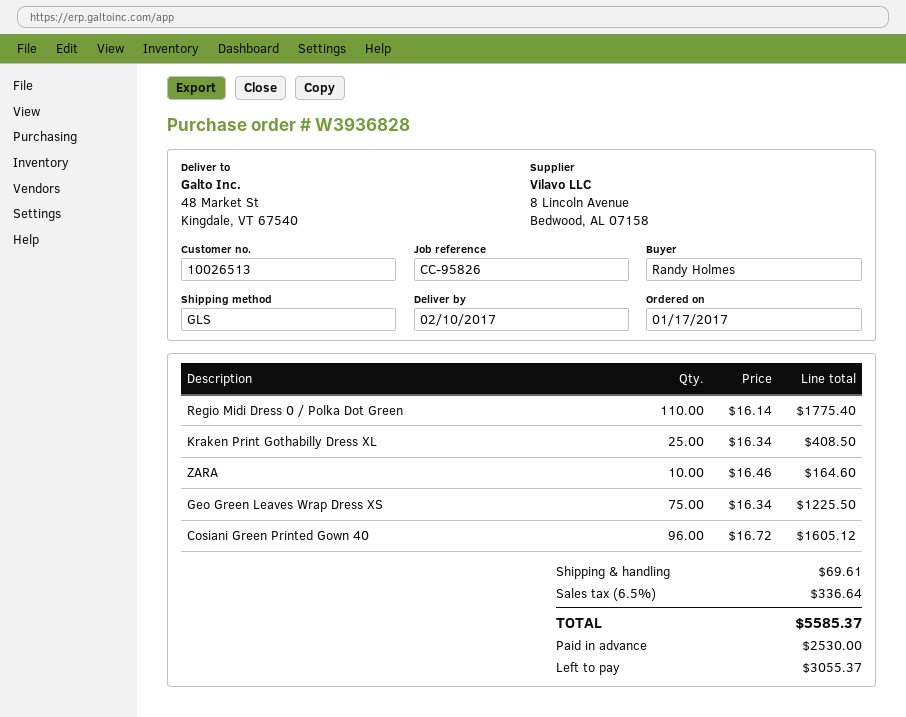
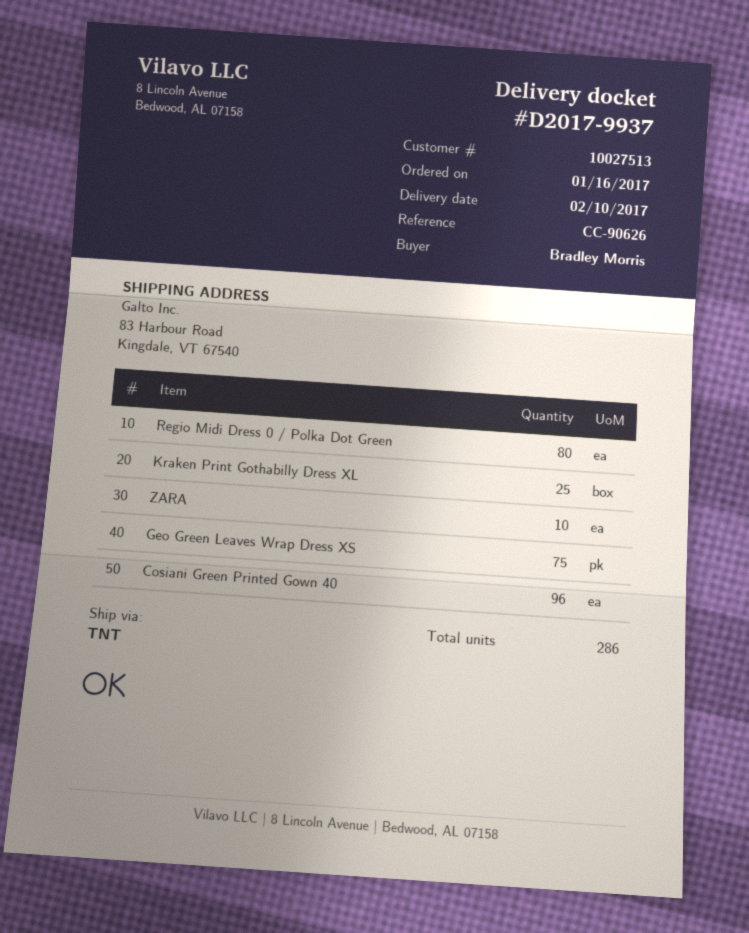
order date: 2017-01-17 -> 2017-01-16
customer number: 10026513 -> 10027513
reference: CC-95826 -> CC-90626
ordered by: Randy Holmes -> Bradley Morris
shipping method: GLS -> TNT
ship to: 48 Market St, Kingdale, VT 67540 -> 83 Harbour Road, Kingdale, VT 67540
Regio Midi Dress 0 / Polka Dot Green: 110 -> 80

